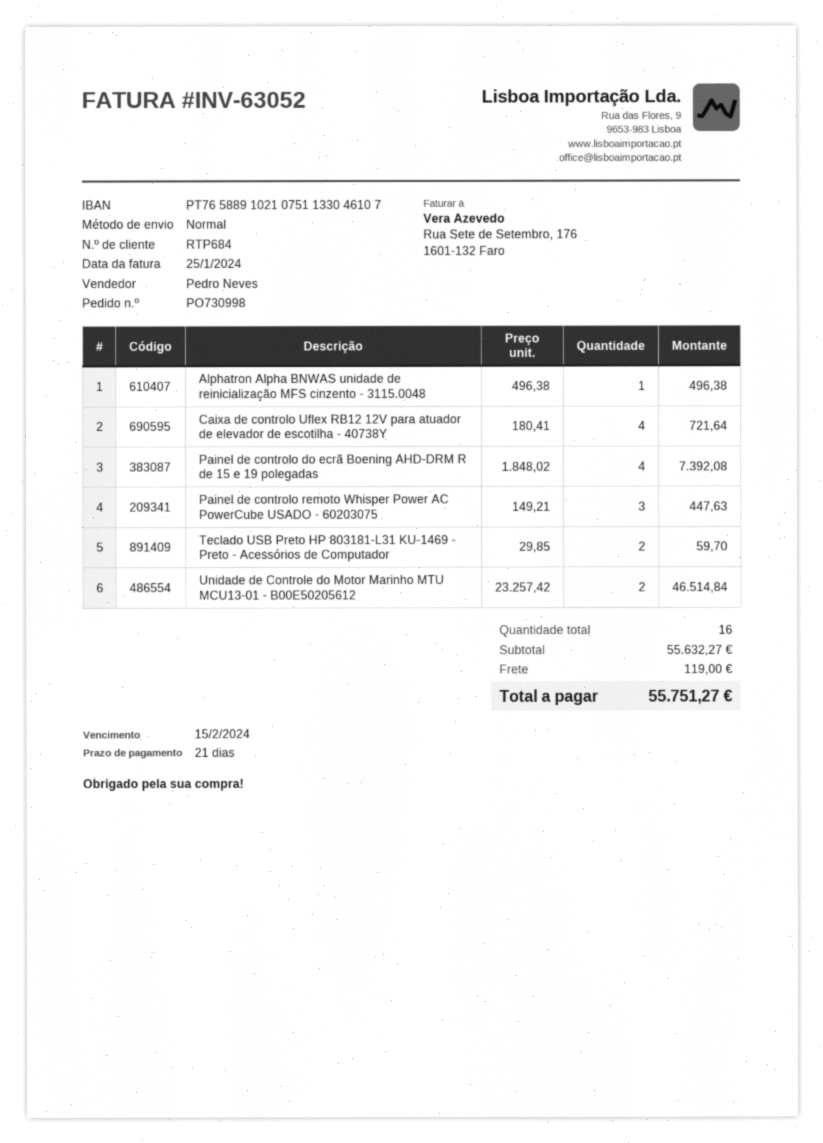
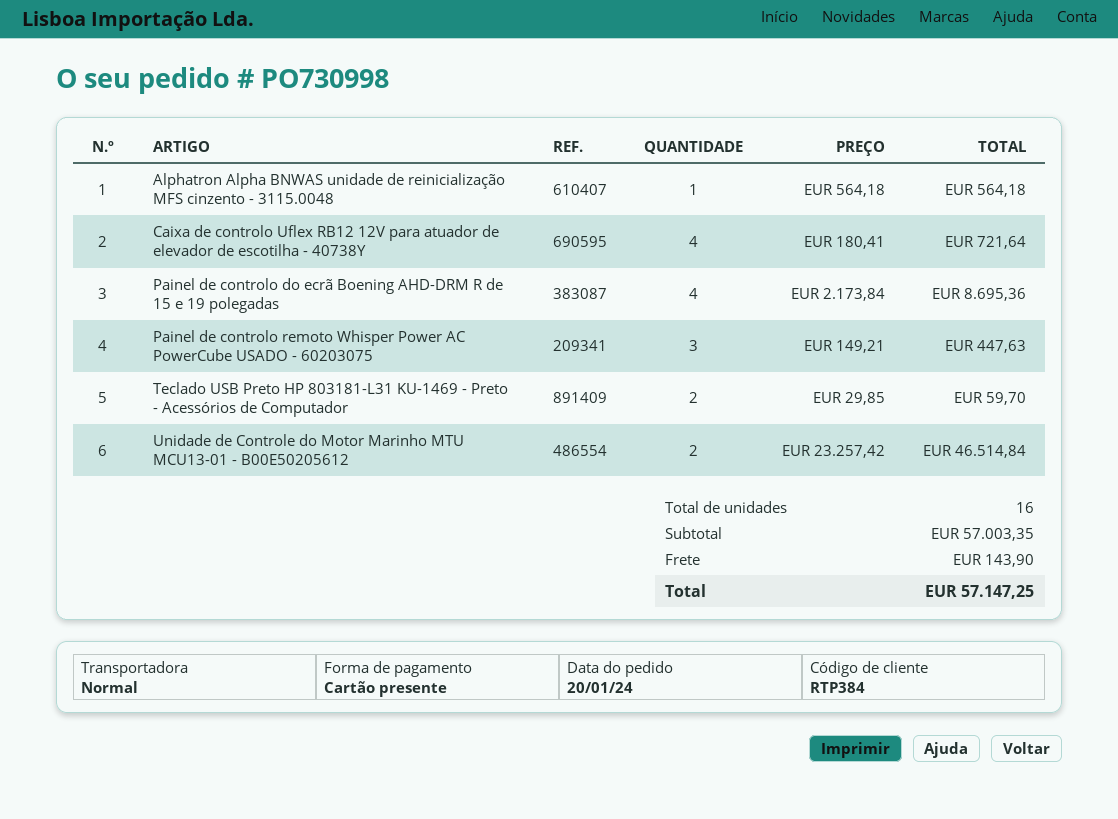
customer number: RTP684 -> RTP384
Alphatron Alpha BNWAS unidade de reinicialização MFS cinzento - 3115.0048: 1 x 496.38 = 496.38 -> 1 x 564.18 = 564.18
Painel de controlo do ecrã Boening AHD-DRM R de 15 e 19 polegadas: 4 x 1848.02 = 7392.08 -> 4 x 2173.84 = 8695.36
subtotal: 55632.27 -> 57003.35
shipping: 119.00 -> 143.90
total: 55751.27 -> 57147.25

